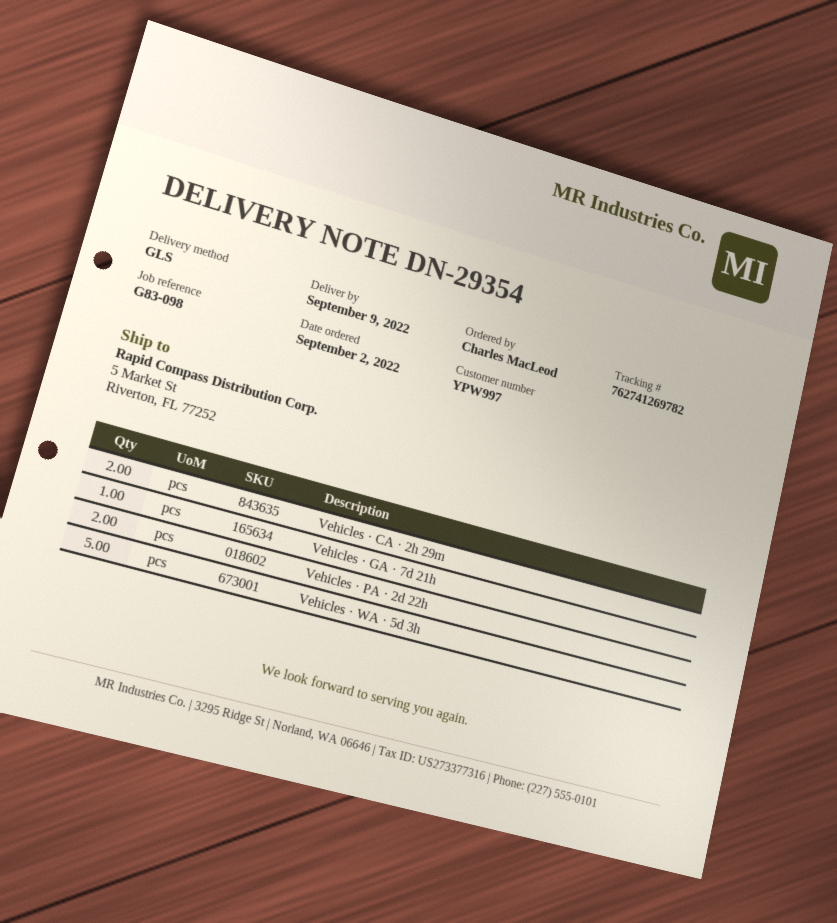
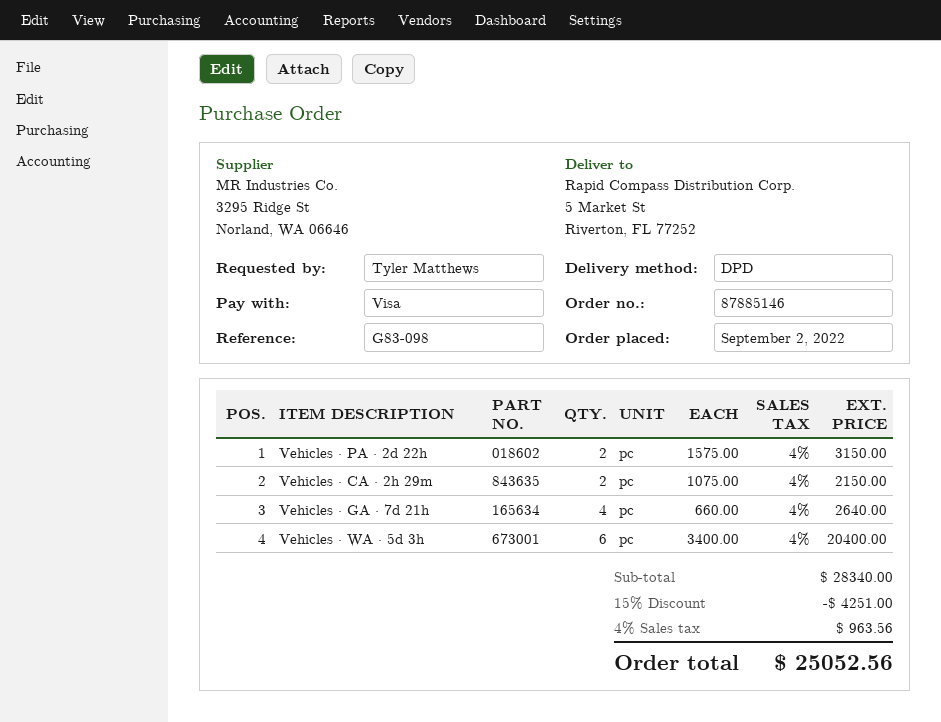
ordered by: Charles MacLeod -> Tyler Matthews
shipping method: GLS -> DPD
Vehicles · GA · 7d 21h: 1 -> 4
Vehicles · WA · 5d 3h: 5 -> 6

